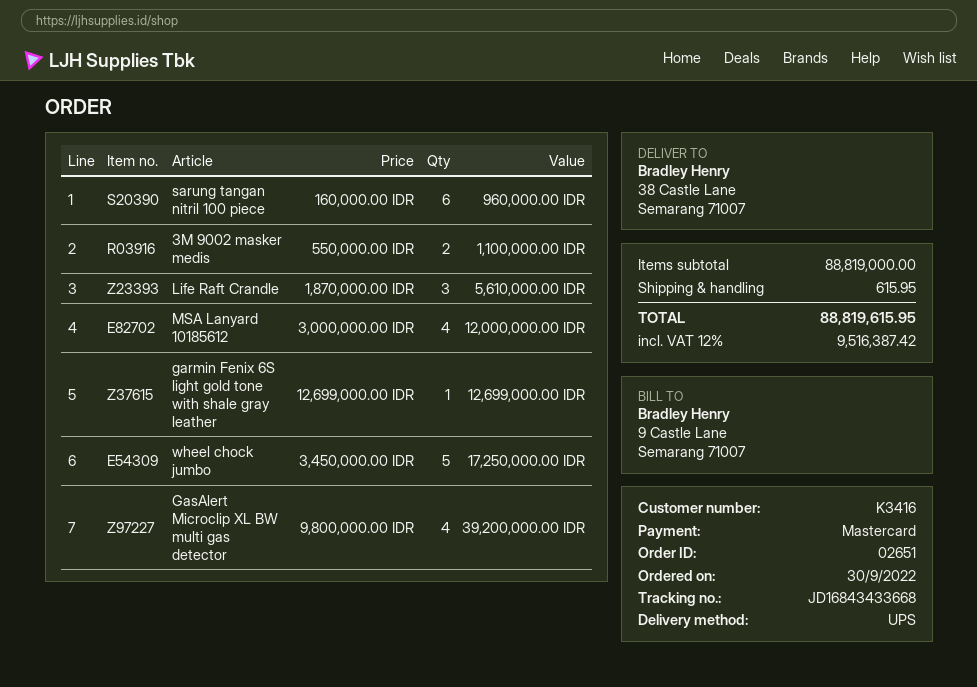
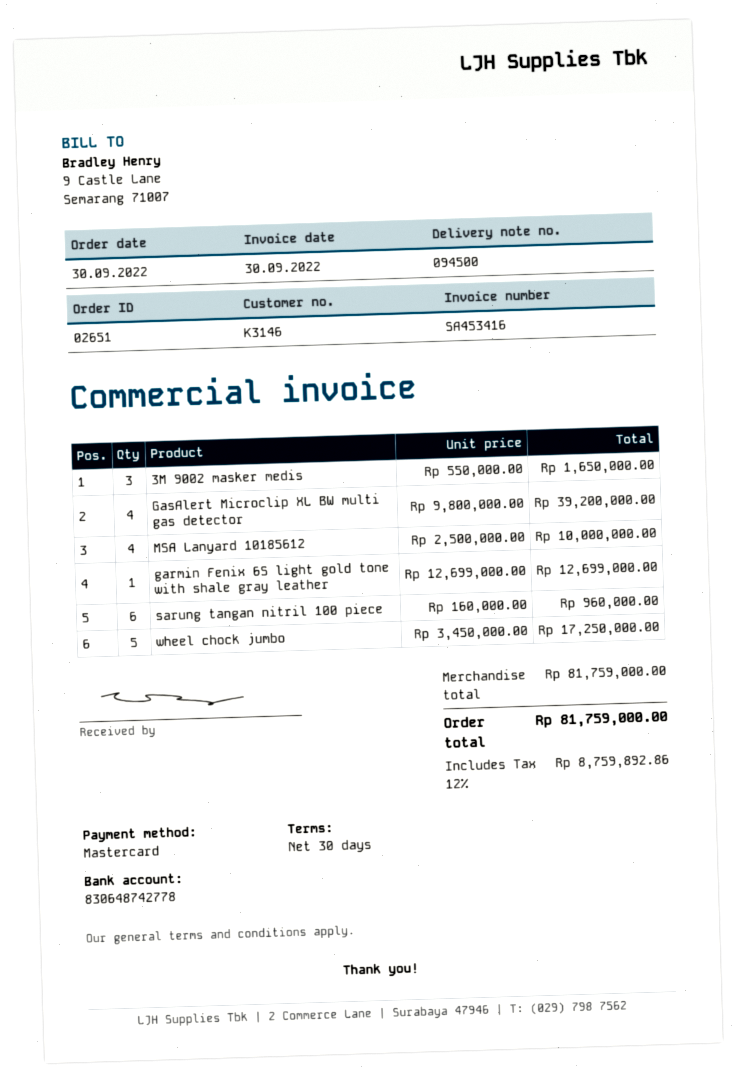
customer number: K3416 -> K3146
3M 9002 masker medis: 2 x 550000.00 = 1100000.00 -> 3 x 550000.00 = 1650000.00
Life Raft Crandle: 3 x 1870000.00 = 5610000.00 -> none
MSA Lanyard 10185612: 4 x 3000000.00 = 12000000.00 -> 4 x 2500000.00 = 10000000.00
subtotal: 88819000.00 -> 81759000.00
shipping: 615.95 -> none
tax: 12% = 9516387.42 -> 12% = 8759892.86
total: 88819615.95 -> 81759000.00

